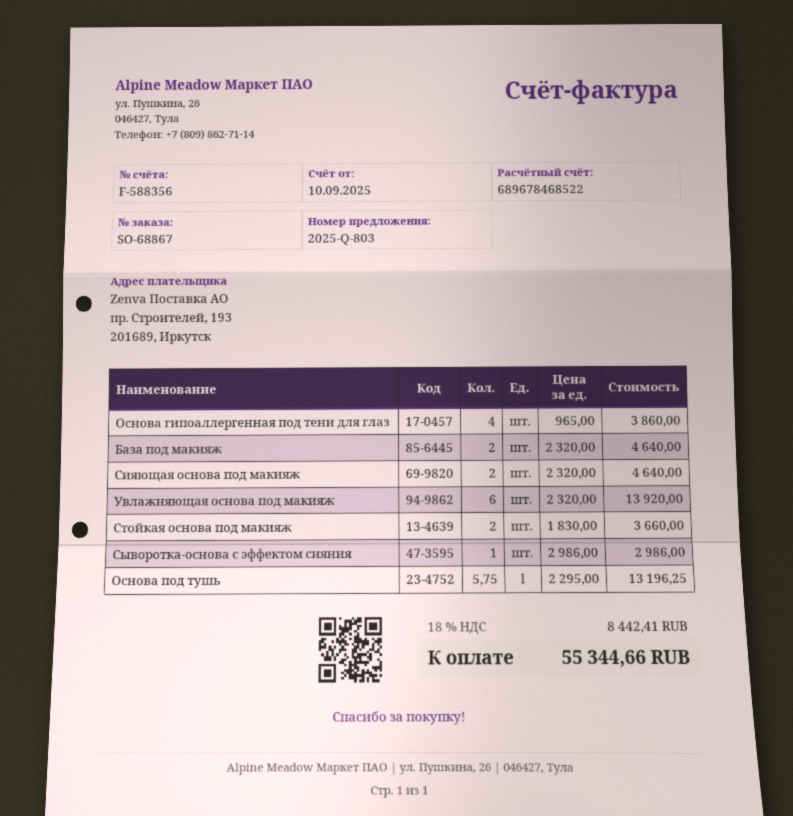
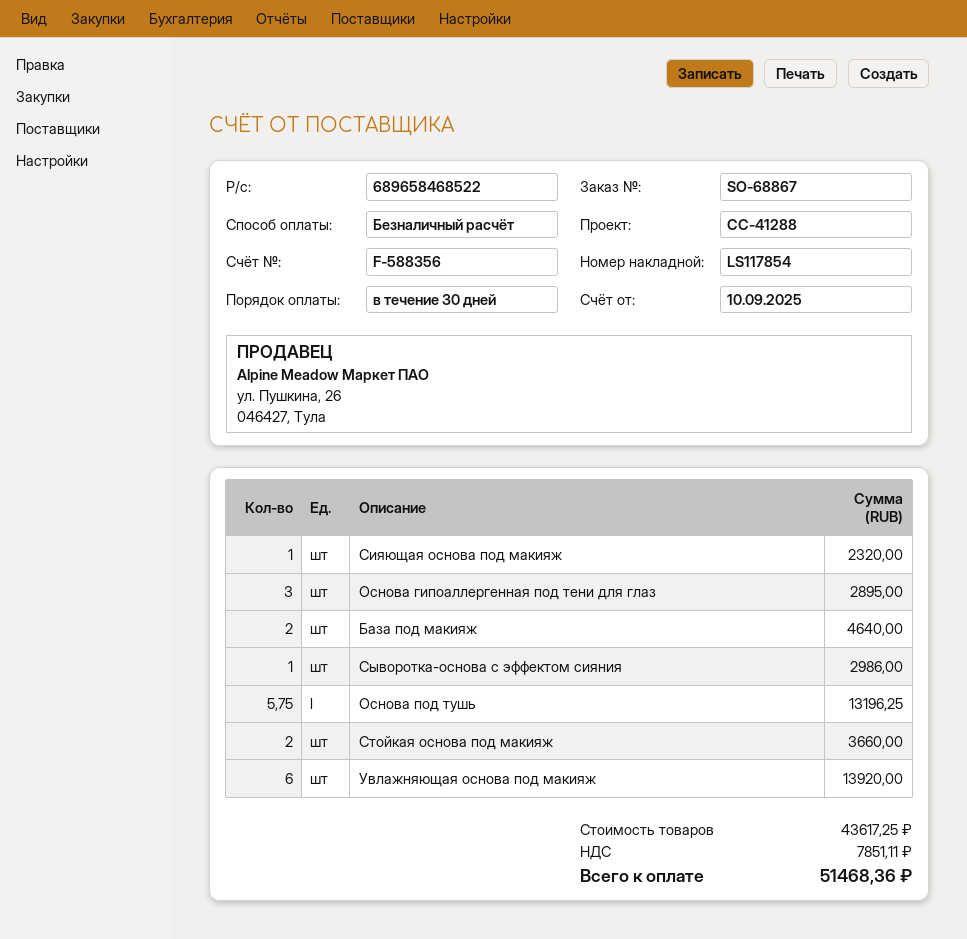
bank account: 689678468522 -> 689658468522
Основа гипоаллергенная под тени для глаз: 4 for 3860.00 -> 3 for 2895.00
Сияющая основа под макияж: 2 for 4640.00 -> 1 for 2320.00
tax: 8442.41 -> 7851.11
total: 55344.66 -> 51468.36

